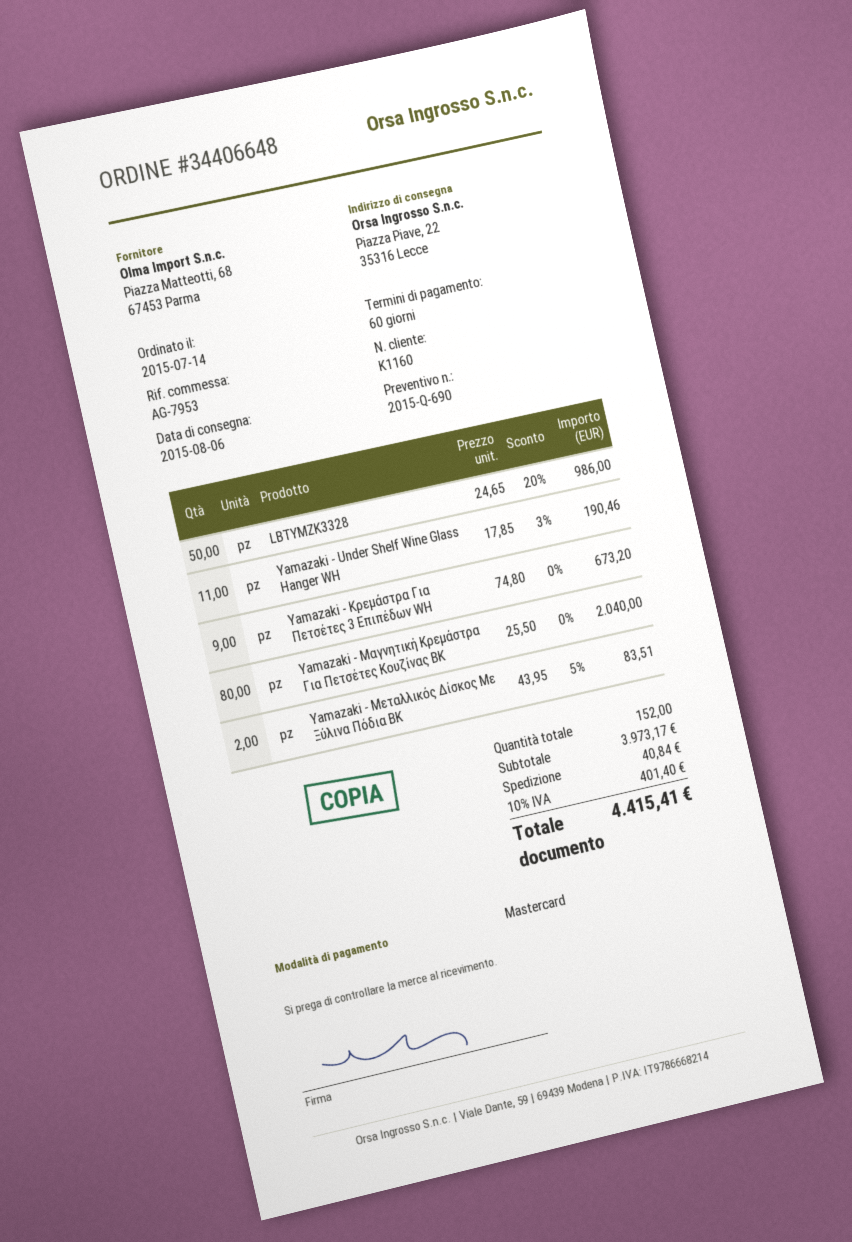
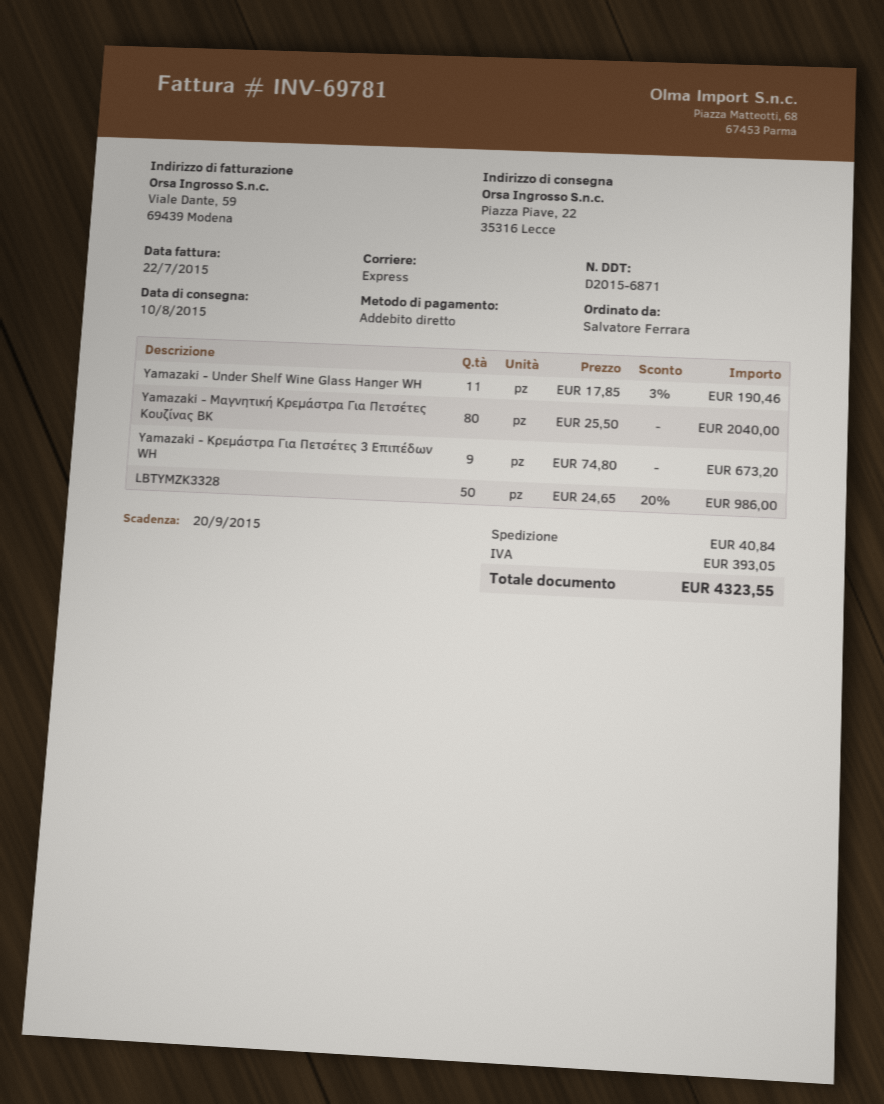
delivery date: 2015-08-06 -> 2015-08-10
payment method: Mastercard -> direct debit
Yamazaki - Μεταλλικός Δίσκος Με Ξύλινα Πόδια BK: 2 x 43.95 - 5% = 83.51 -> none
tax: 401.40 -> 393.05
total: 4415.41 -> 4323.55

